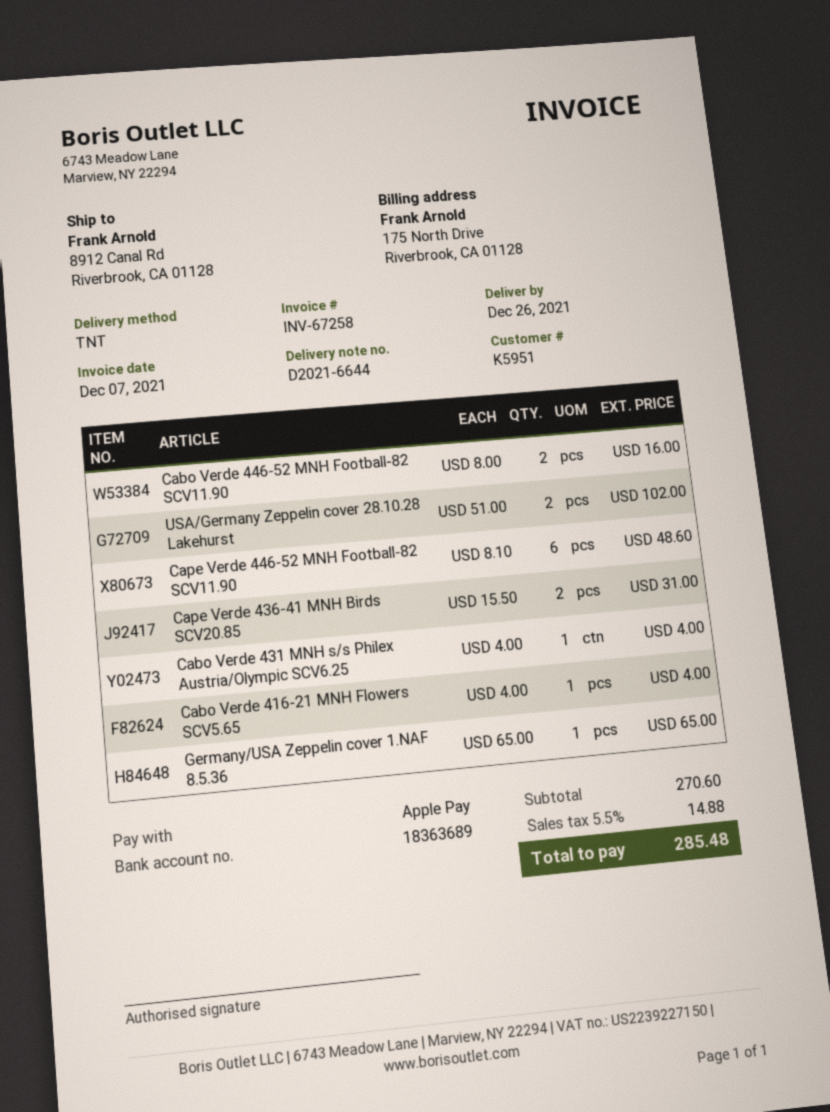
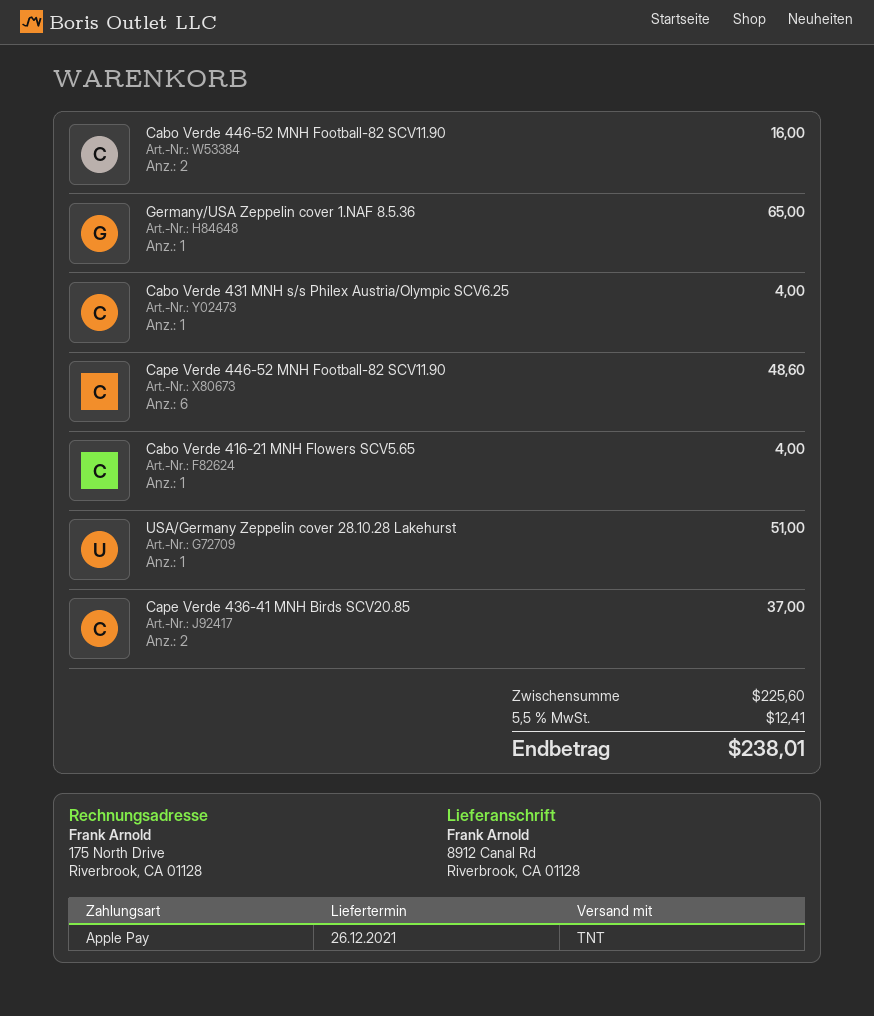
USA/Germany Zeppelin cover 28.10.28 Lakehurst: 2 for 102.00 -> 1 for 51.00
Cape Verde 436-41 MNH Birds SCV20.85: 2 for 31.00 -> 2 for 37.00
subtotal: 270.60 -> 225.60
tax: 5.5% = 14.88 -> 5.5% = 12.41
total: 285.48 -> 238.01

